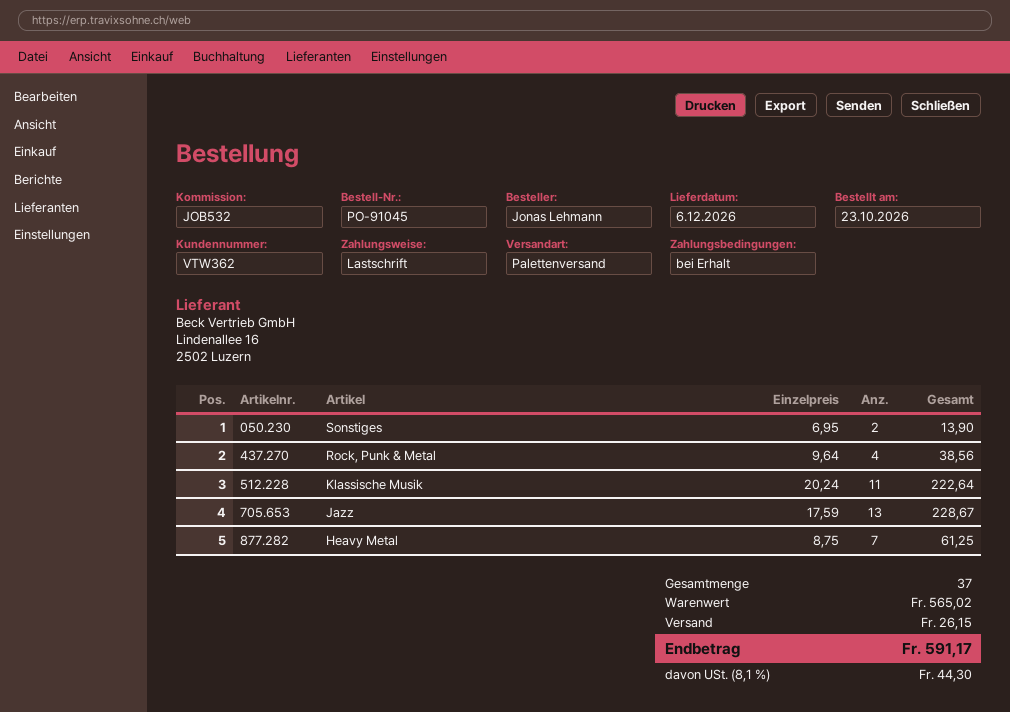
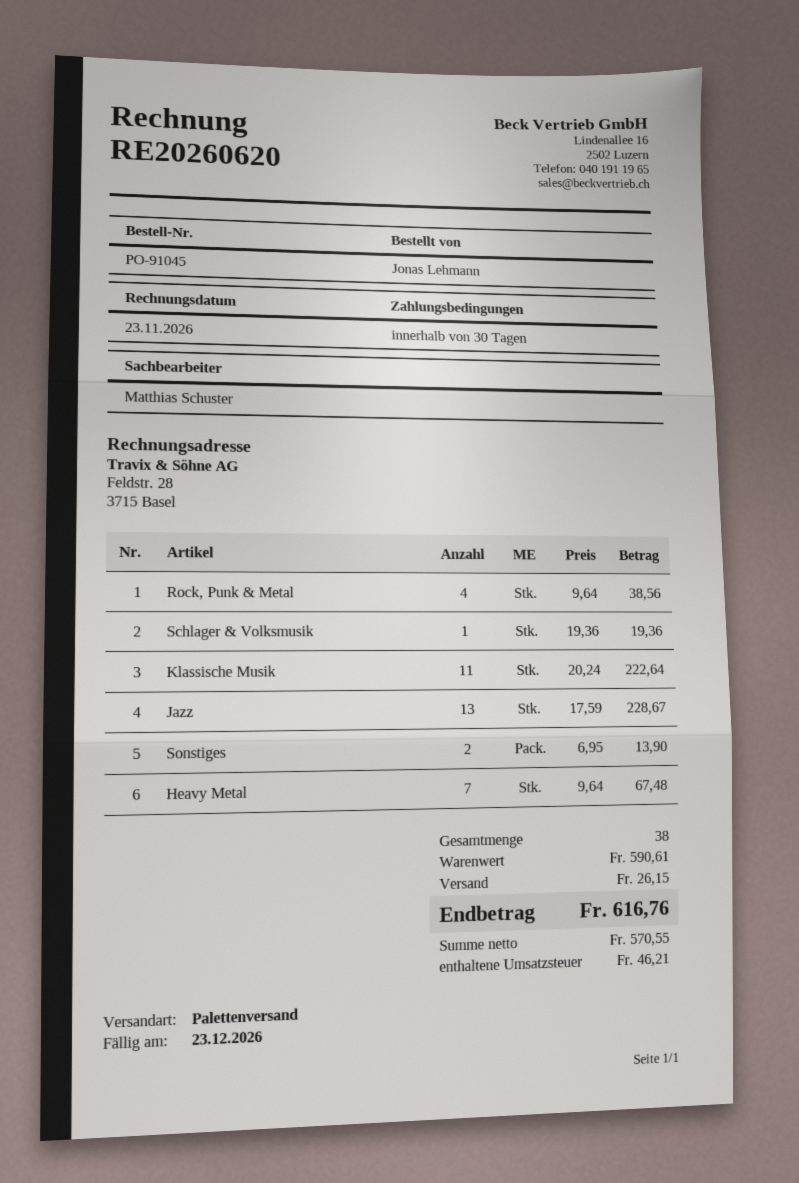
payment terms: on receipt -> 30 days
Heavy Metal: 7 x 8.75 = 61.25 -> 7 x 9.64 = 67.48
Schlager & Volksmusik: none -> 1 x 19.36 = 19.36
total quantity: 37 -> 38
subtotal: 565.02 -> 590.61
tax: 44.30 -> 46.21
total: 591.17 -> 616.76

